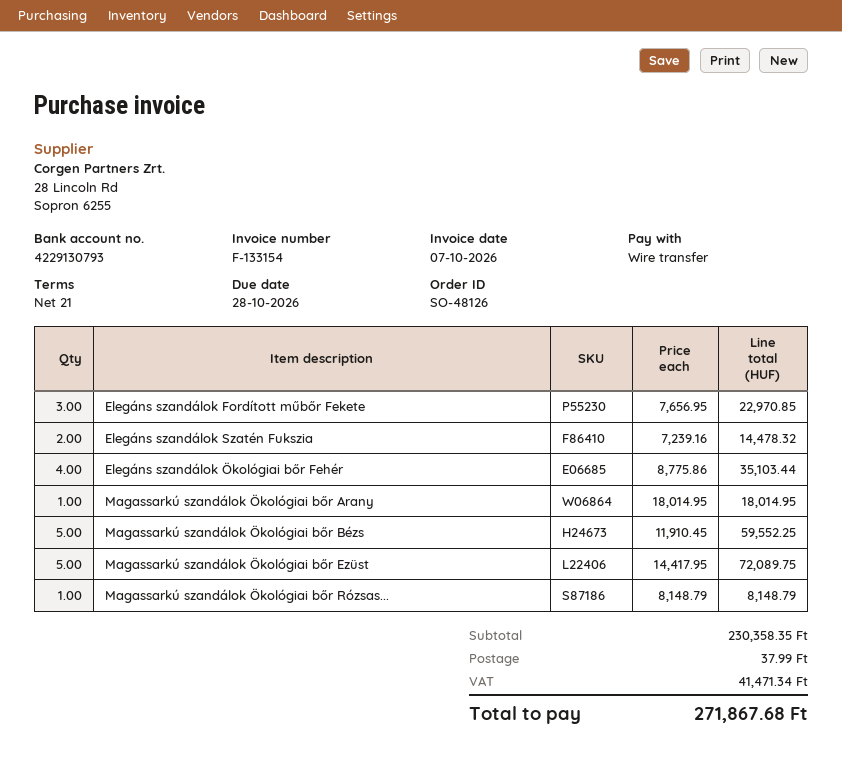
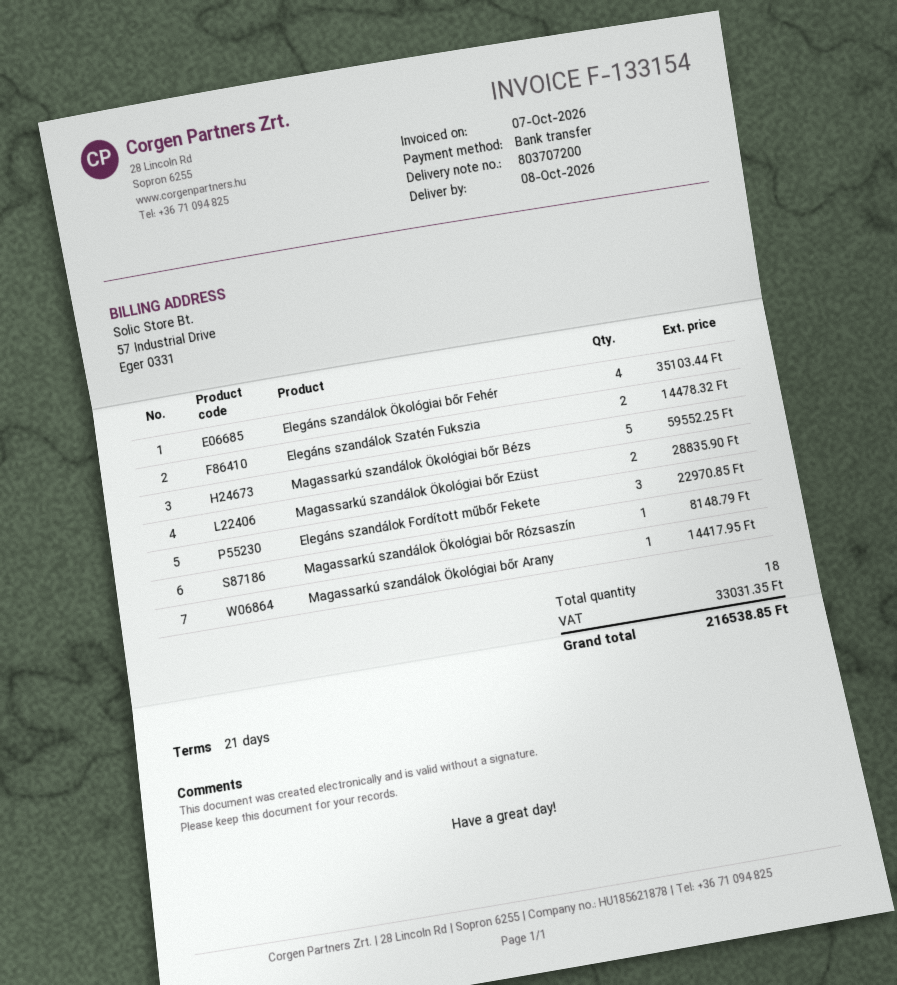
Magassarkú szandálok Ökológiai bőr Arany: 1 for 18014.95 -> 1 for 14417.95
Magassarkú szandálok Ökológiai bőr Ezüst: 5 for 72089.75 -> 2 for 28835.90
shipping: 37.99 -> none
tax: 41471.34 -> 33031.35
total: 271867.68 -> 216538.85

